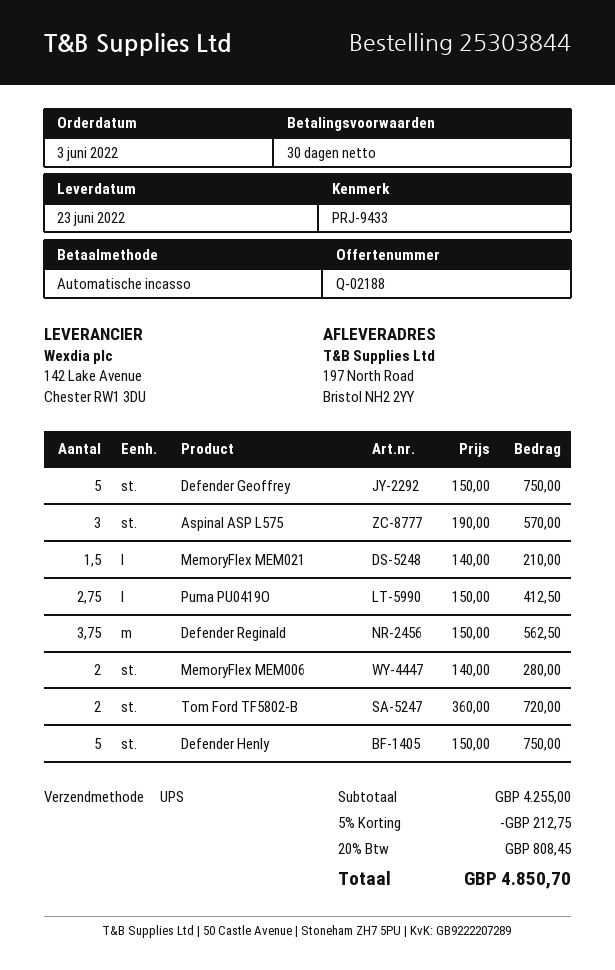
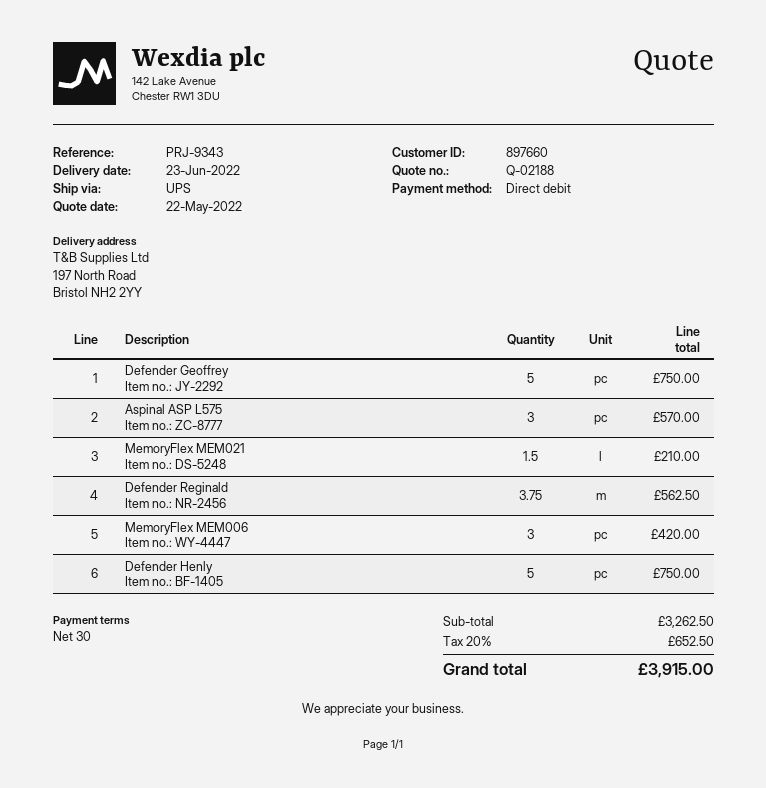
reference: PRJ-9433 -> PRJ-9343
Puma PU0419O: 2.75 for 412.50 -> none
MemoryFlex MEM006: 2 for 280.00 -> 3 for 420.00
Tom Ford TF5802-B: 2 for 720.00 -> none
subtotal: 4255.00 -> 3262.50
discount: 5% = 212.75 -> none
tax: 20% = 808.45 -> 20% = 652.50
total: 4850.70 -> 3915.00

